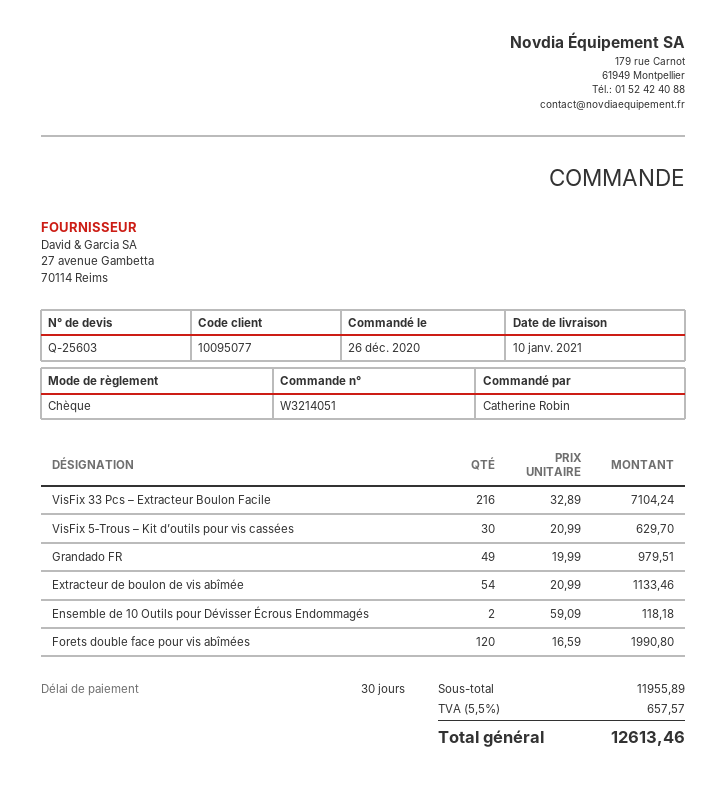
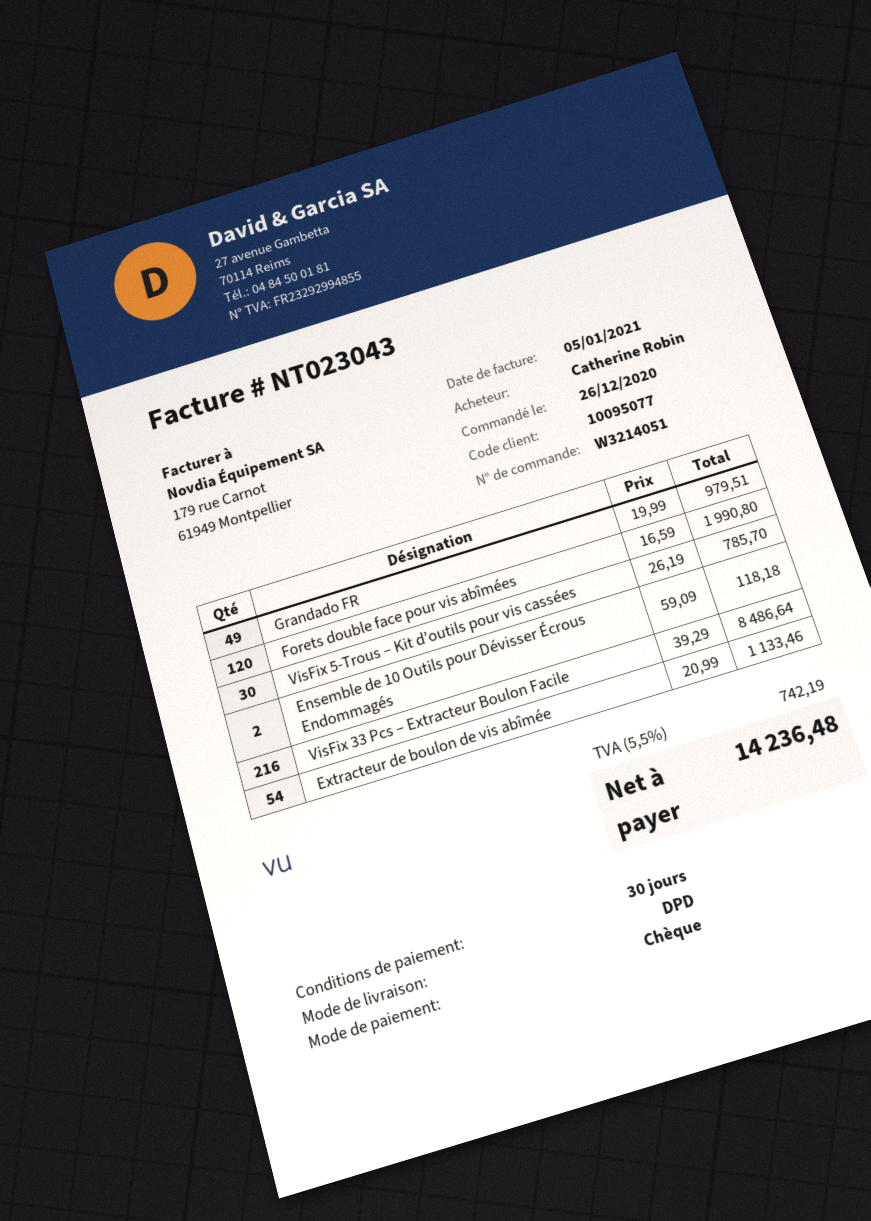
VisFix 33 Pcs – Extracteur Boulon Facile: 216 x 32.89 = 7104.24 -> 216 x 39.29 = 8486.64
VisFix 5‑Trous – Kit d’outils pour vis cassées: 30 x 20.99 = 629.70 -> 30 x 26.19 = 785.70
tax: 5.5% = 657.57 -> 5.5% = 742.19
total: 12613.46 -> 14236.48

